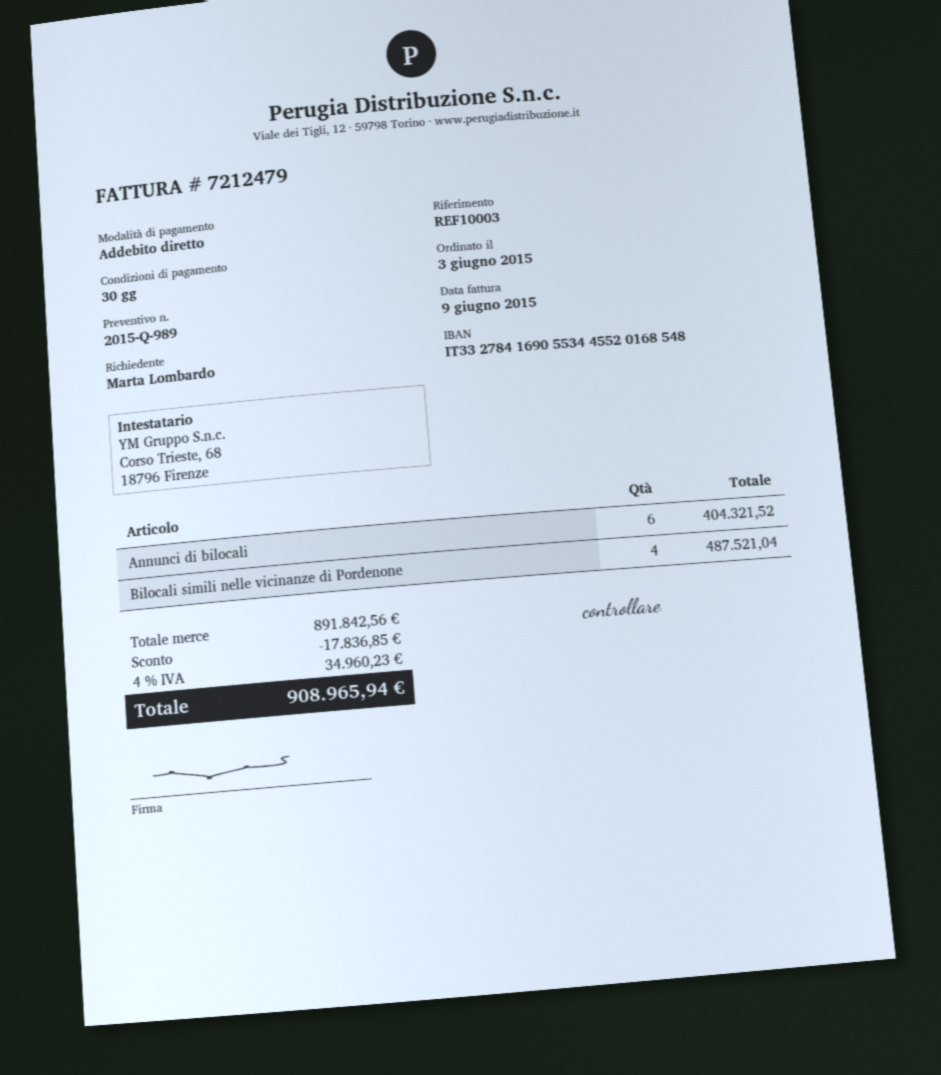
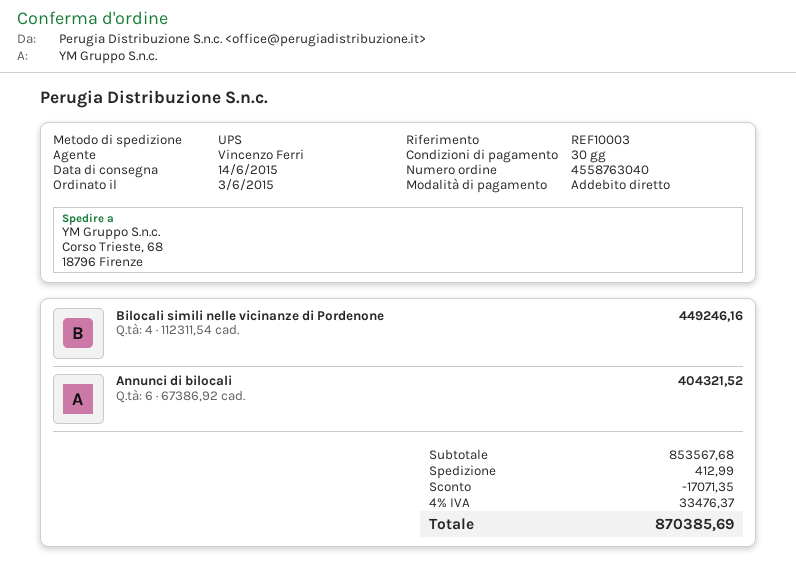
Bilocali simili nelle vicinanze di Pordenone: 4 for 487521.04 -> 4 for 449246.16
subtotal: 891842.56 -> 853567.68
discount: 17836.85 -> 17071.35
shipping: none -> 412.99
tax: 4% = 34960.23 -> 4% = 33476.37
total: 908965.94 -> 870385.69

